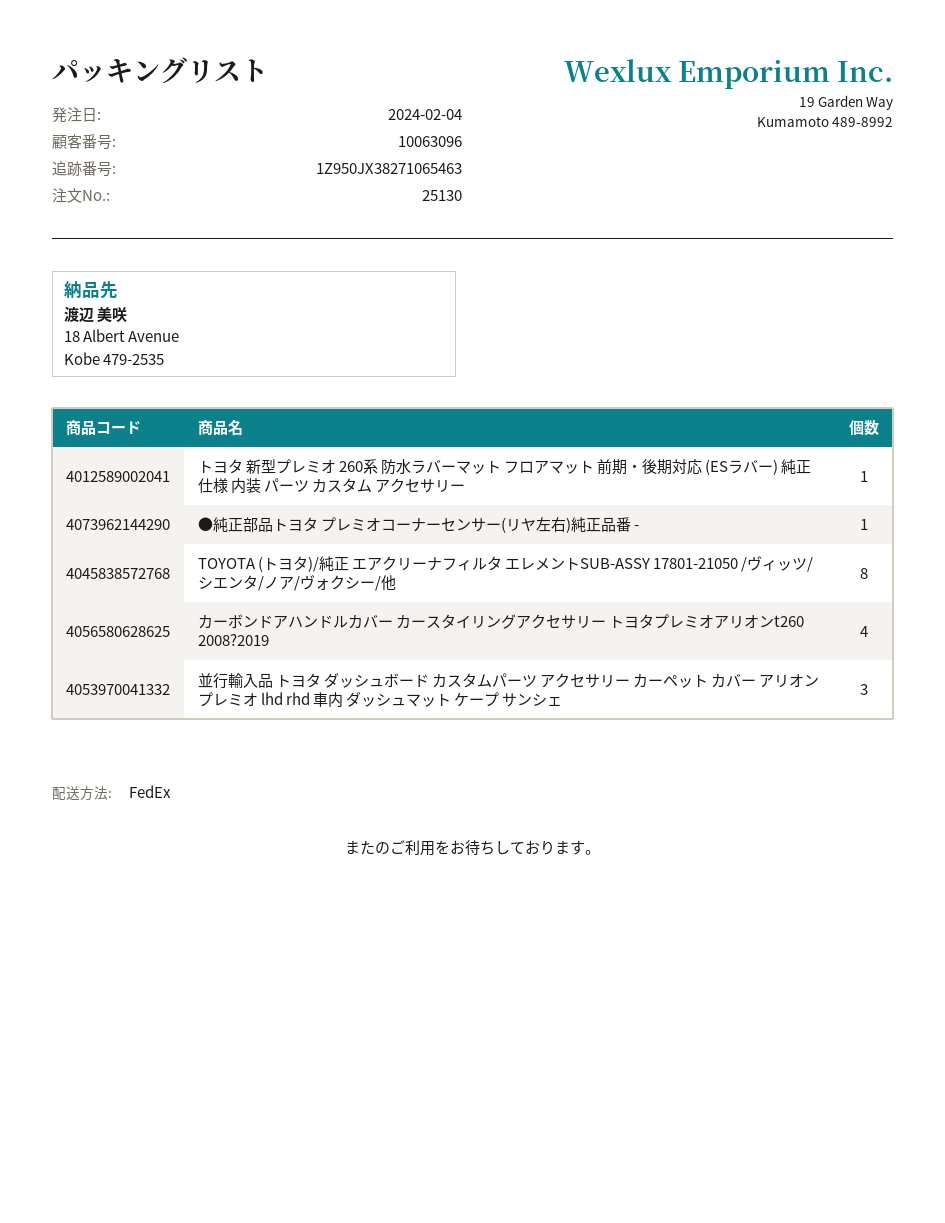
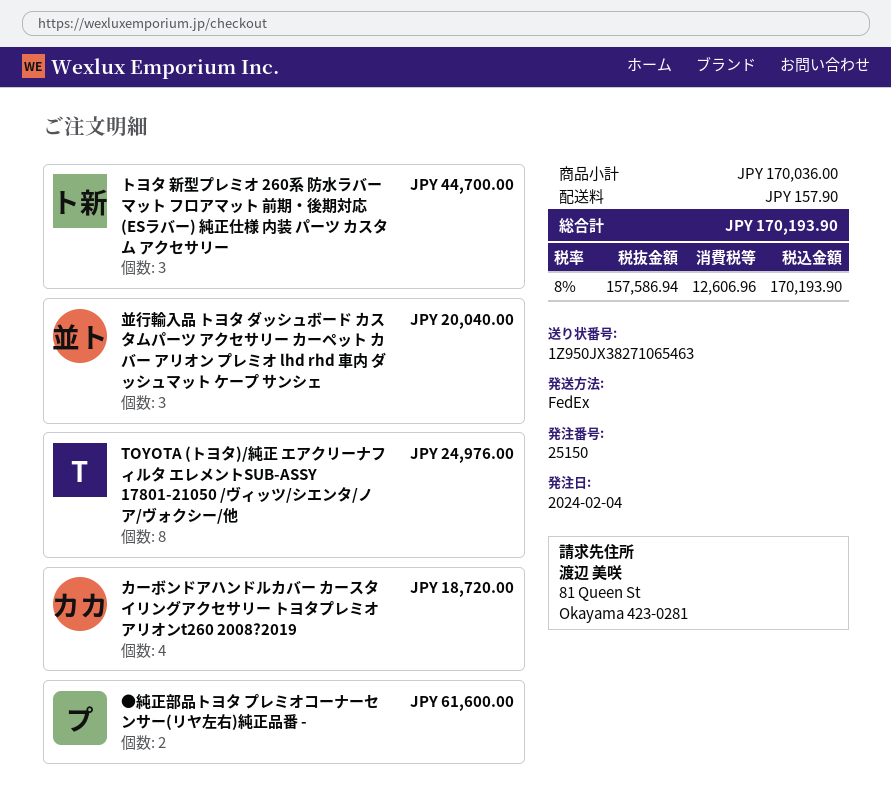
order number: 25130 -> 25150
トヨタ 新型プレミオ 260系 防水ラバーマット フロアマット 前期・後期対応 (ESラバー) 純正仕様 内装 パーツ カスタム アクセサリー: 1 -> 3
●純正部品トヨタ プレミオコーナーセンサー(リヤ左右)純正品番 -: 1 -> 2

